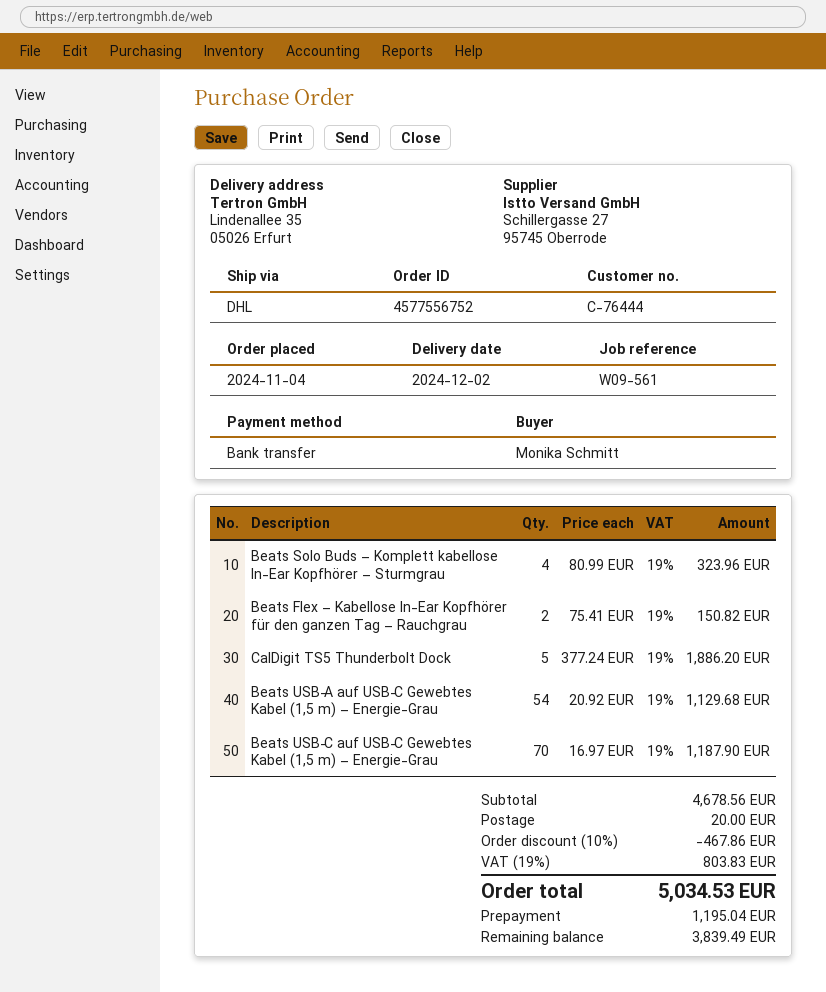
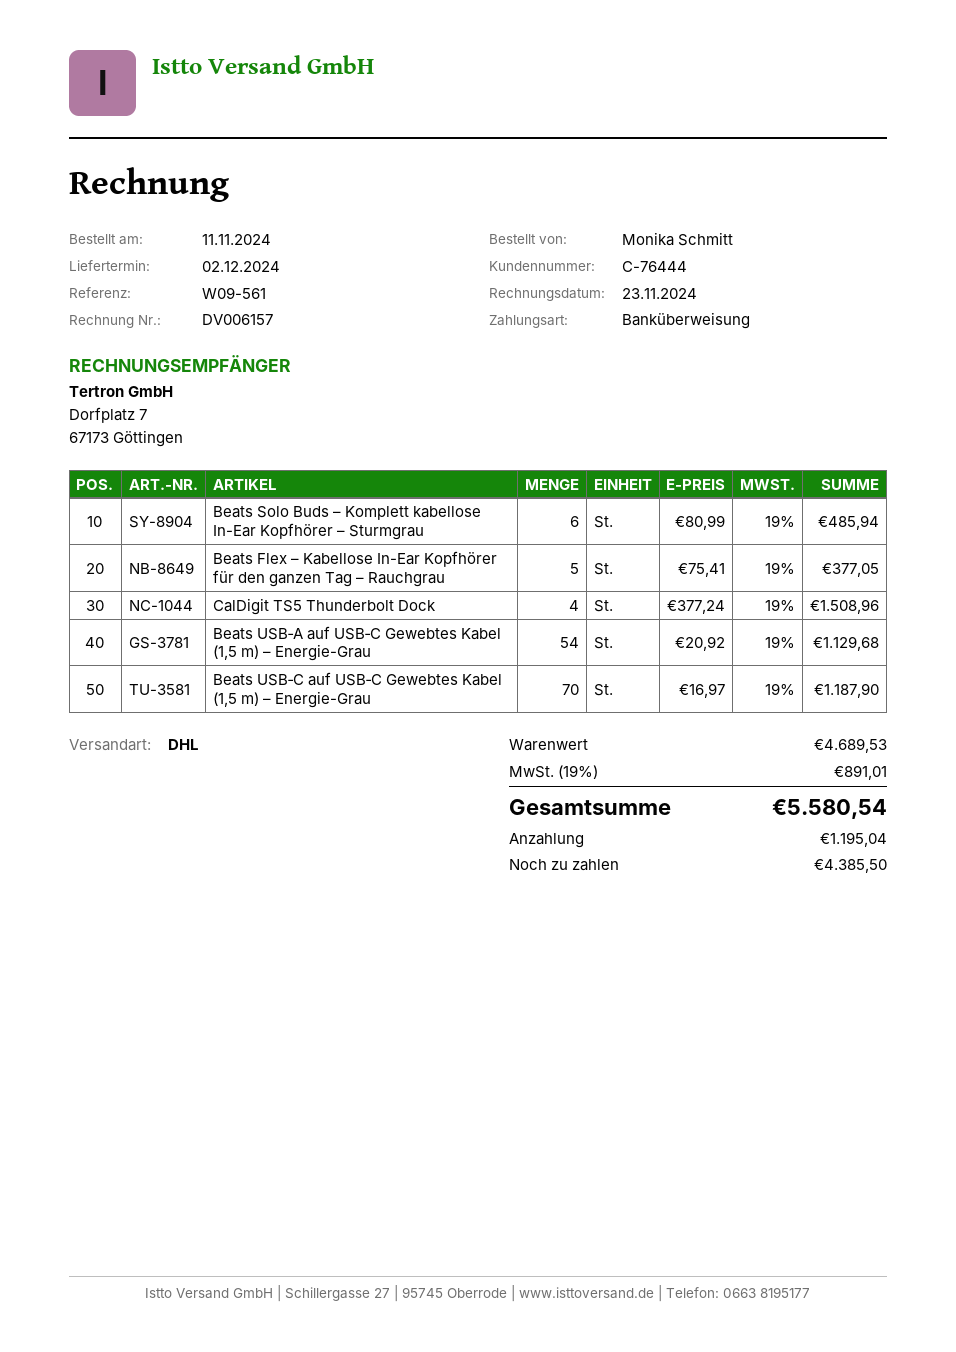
order date: 2024-11-04 -> 2024-11-11
Beats Solo Buds – Komplett kabellose In-Ear Kopfhörer – Sturmgrau: 4 x 80.99 = 323.96 -> 6 x 80.99 = 485.94
Beats Flex – Kabellose In-Ear Kopfhörer für den ganzen Tag – Rauchgrau: 2 x 75.41 = 150.82 -> 5 x 75.41 = 377.05
CalDigit TS5 Thunderbolt Dock: 5 x 377.24 = 1886.20 -> 4 x 377.24 = 1508.96
subtotal: 4678.56 -> 4689.53
discount: 10% = 467.86 -> none
shipping: 20.00 -> none
tax: 19% = 803.83 -> 19% = 891.01
total: 5034.53 -> 5580.54
balance: 3839.49 -> 4385.50

